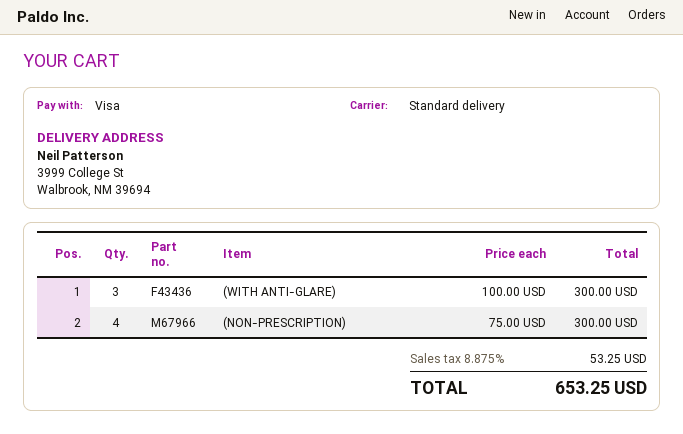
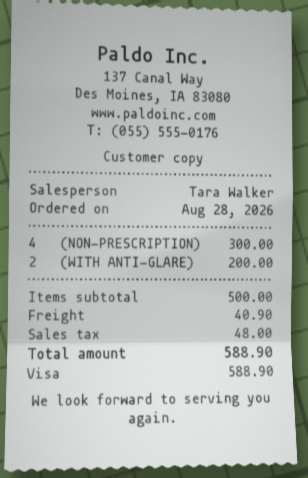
(WITH ANTI-GLARE): 3 for 300.00 -> 2 for 200.00
shipping: none -> 40.90
tax: 53.25 -> 48.00
total: 653.25 -> 588.90

